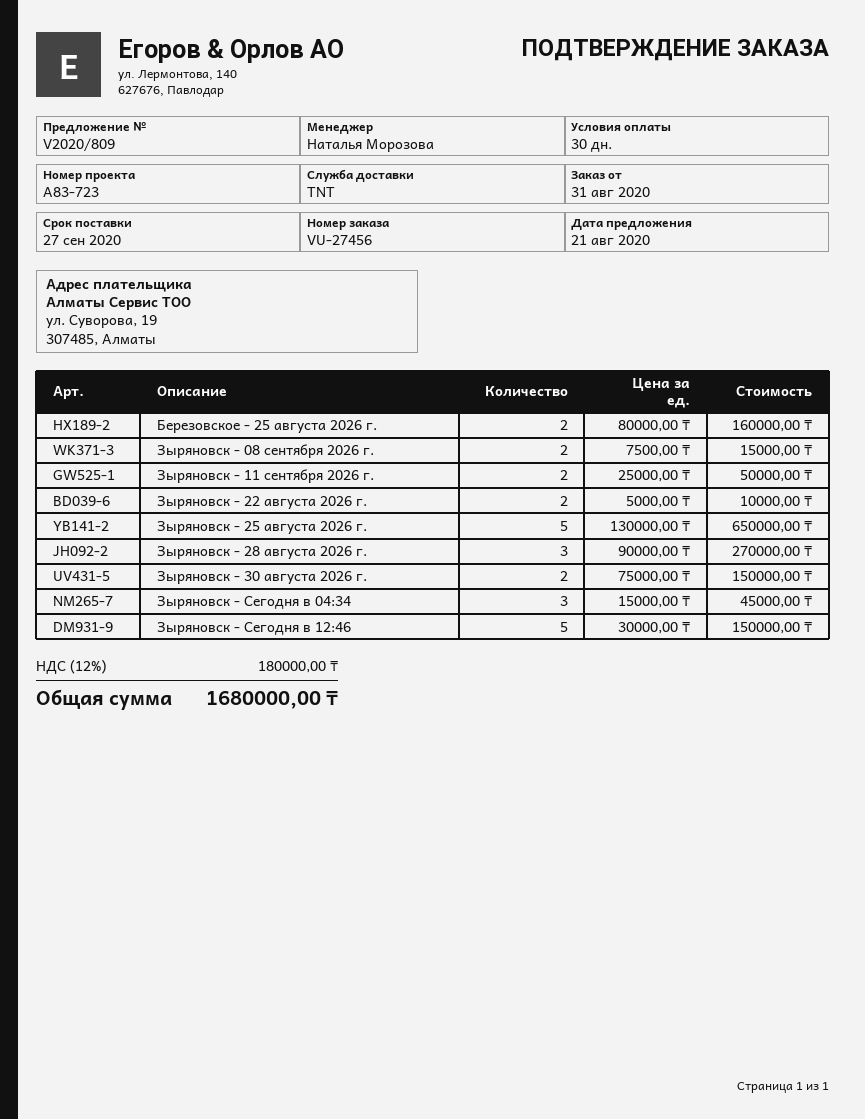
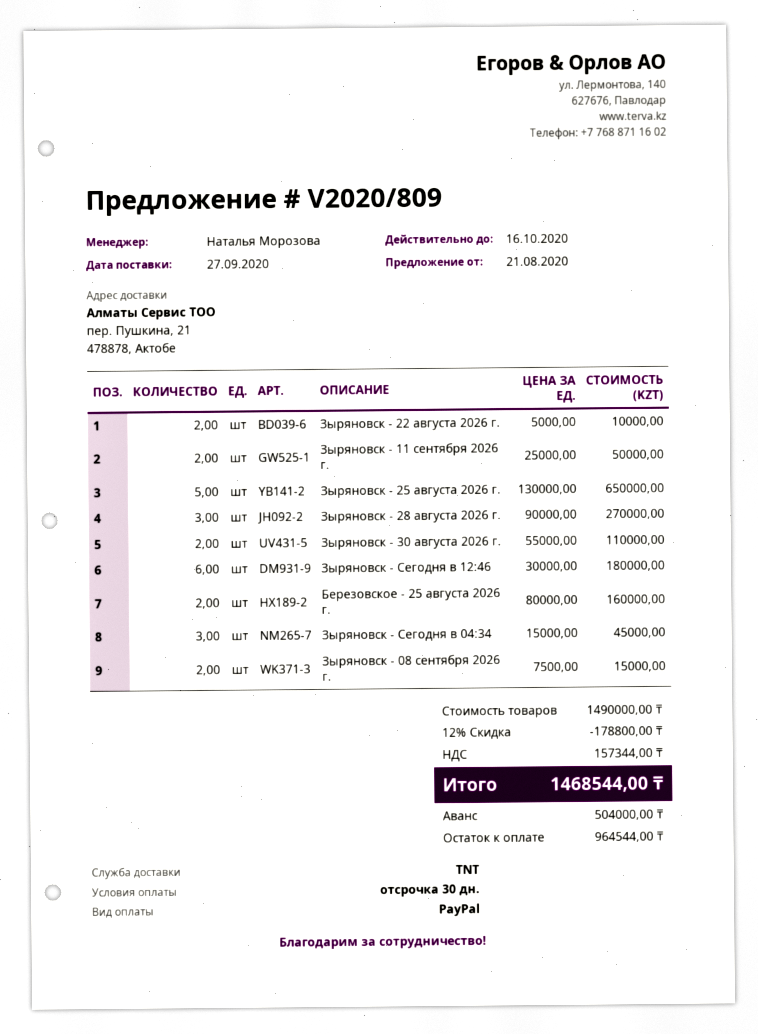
Зыряновск - 30 августа 2026 г.: 2 x 75000.00 = 150000.00 -> 2 x 55000.00 = 110000.00
Зыряновск - Сегодня в 12:46: 5 x 30000.00 = 150000.00 -> 6 x 30000.00 = 180000.00
discount: none -> 12% = 178800.00
tax: 180000.00 -> 157344.00
total: 1680000.00 -> 1468544.00

